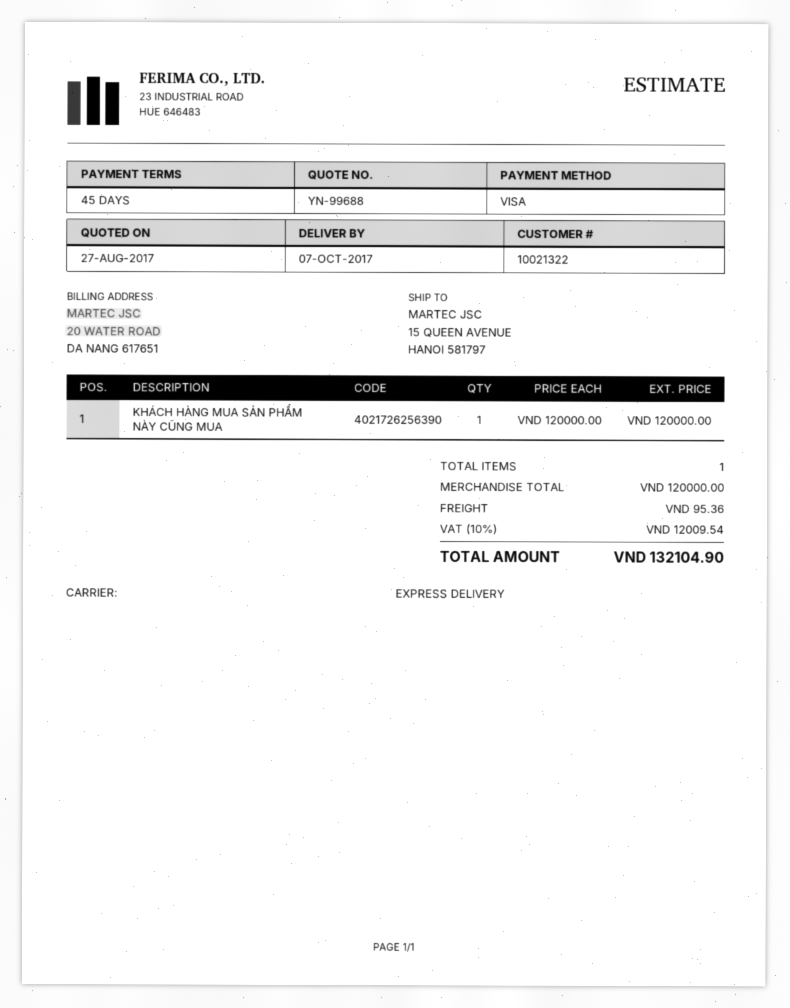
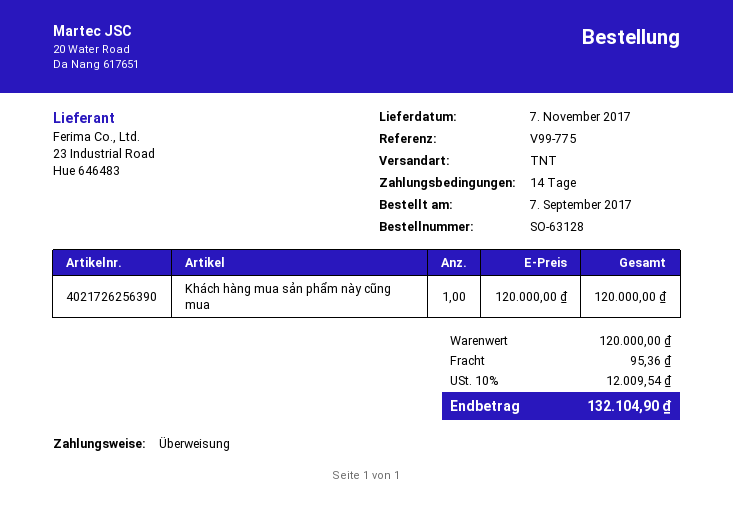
delivery date: 2017-10-07 -> 2017-11-07
payment terms: 45 days -> 14 days
payment method: Visa -> bank transfer
shipping method: express -> TNT

